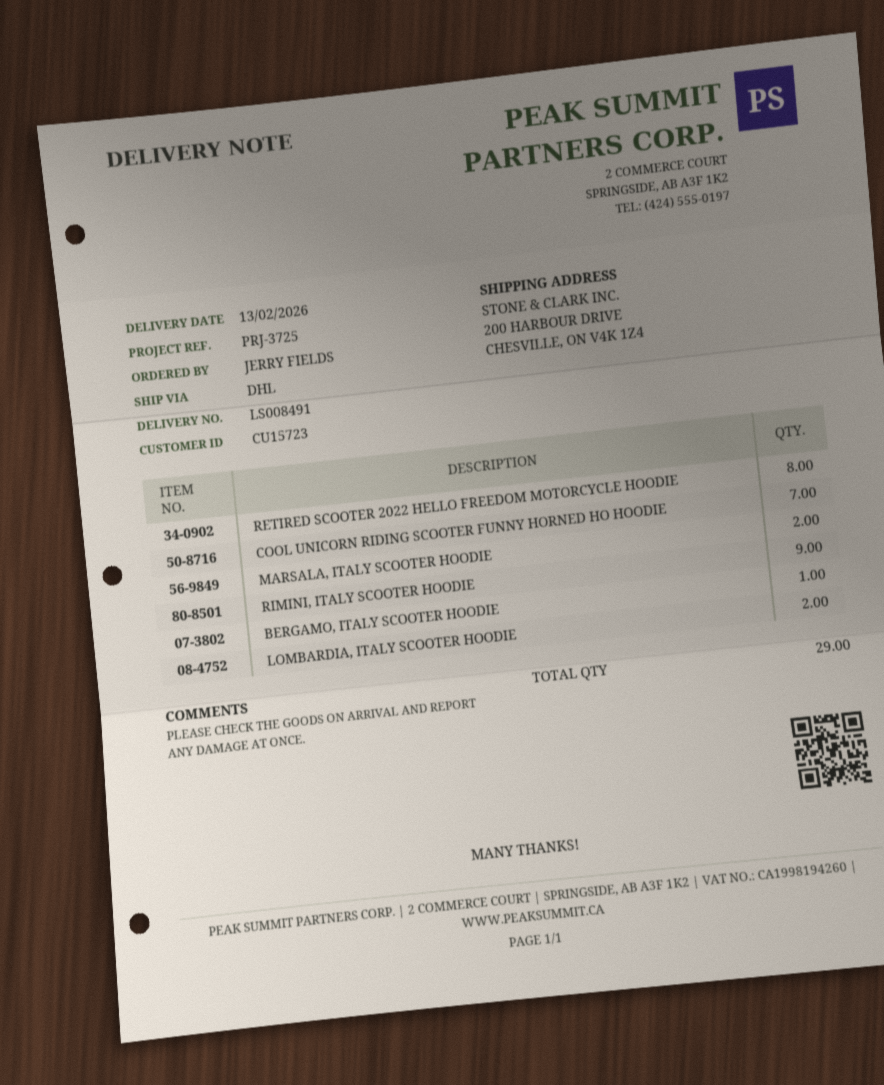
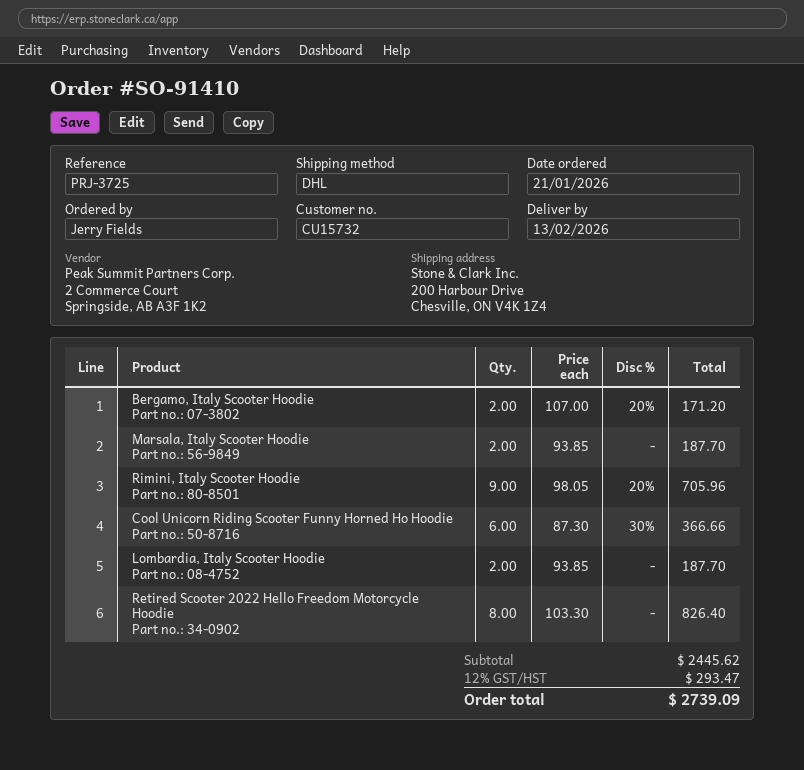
customer number: CU15723 -> CU15732
COOL UNICORN RIDING SCOOTER FUNNY HORNED HO HOODIE: 7 -> 6
BERGAMO, ITALY SCOOTER HOODIE: 1 -> 2

